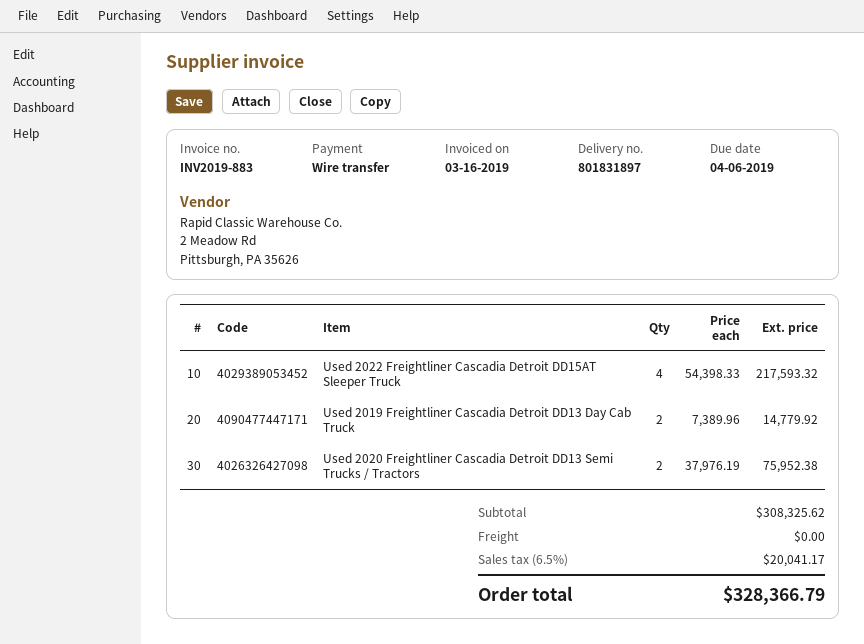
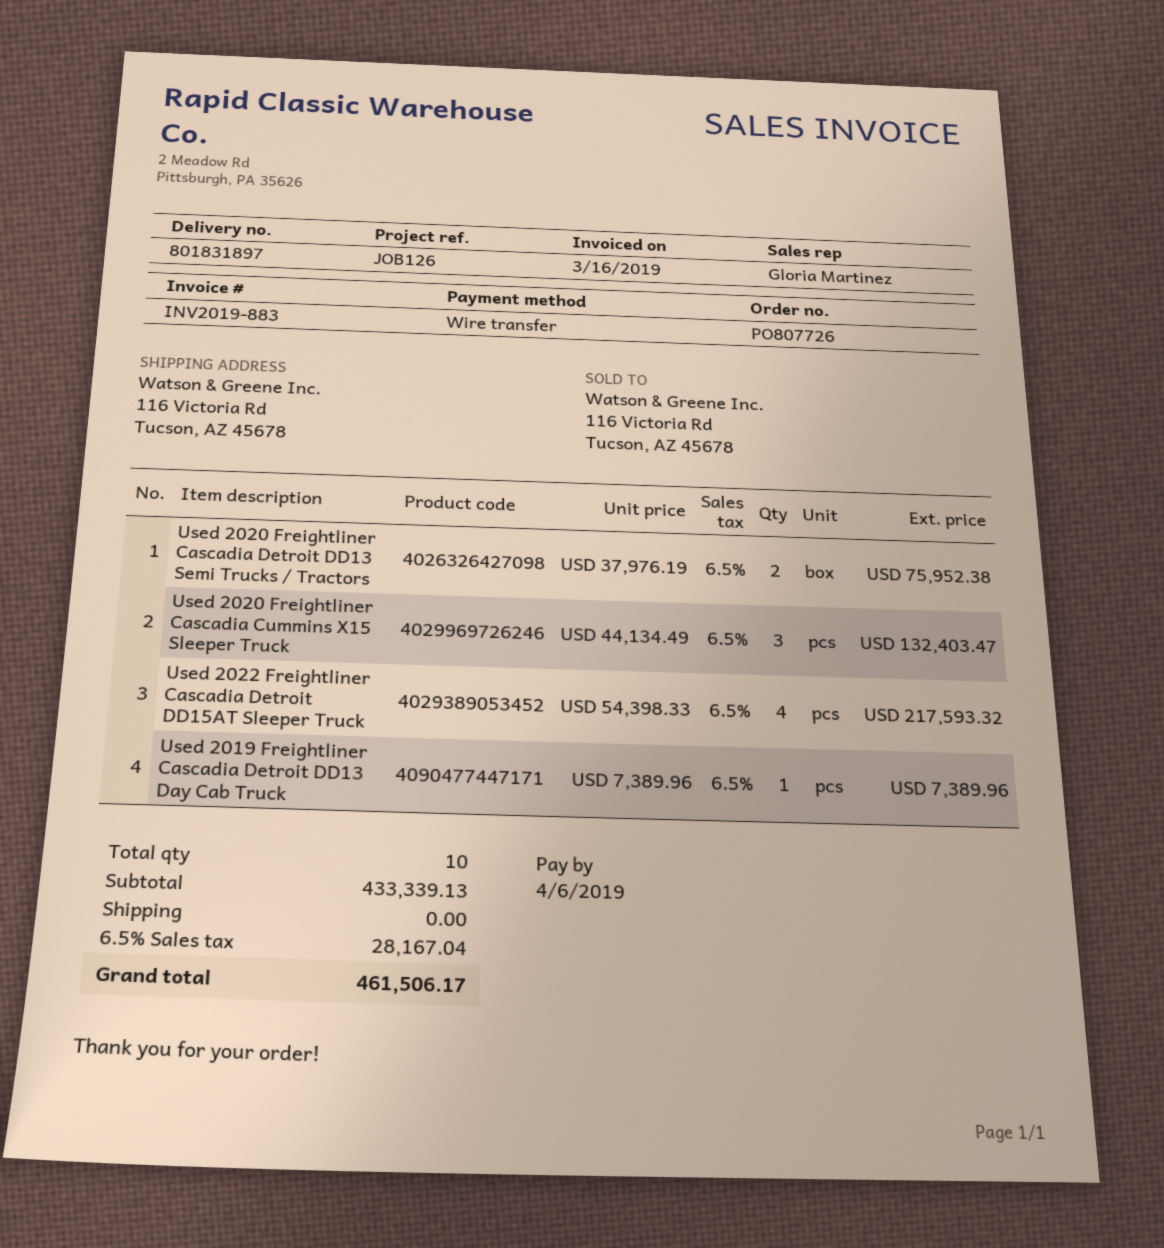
Used 2019 Freightliner Cascadia Detroit DD13 Day Cab Truck: 2 x 7389.96 = 14779.92 -> 1 x 7389.96 = 7389.96
Used 2020 Freightliner Cascadia Cummins X15 Sleeper Truck: none -> 3 x 44134.49 = 132403.47
subtotal: 308325.62 -> 433339.13
tax: 6.5% = 20041.17 -> 6.5% = 28167.04
total: 328366.79 -> 461506.17

